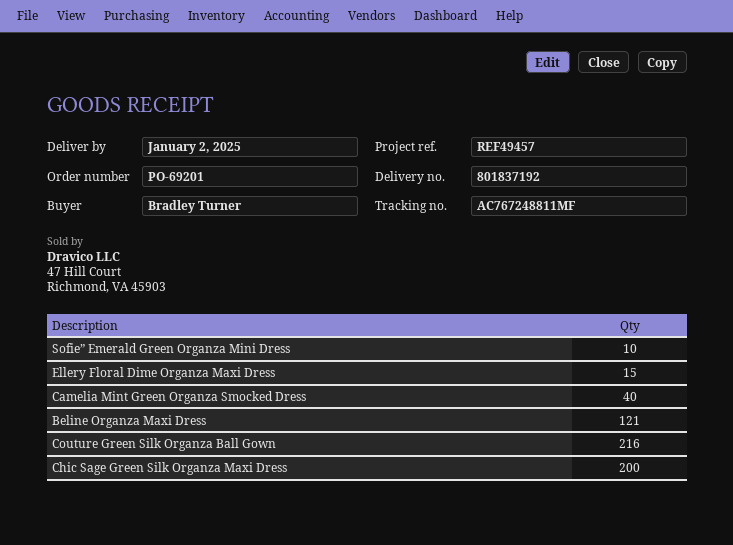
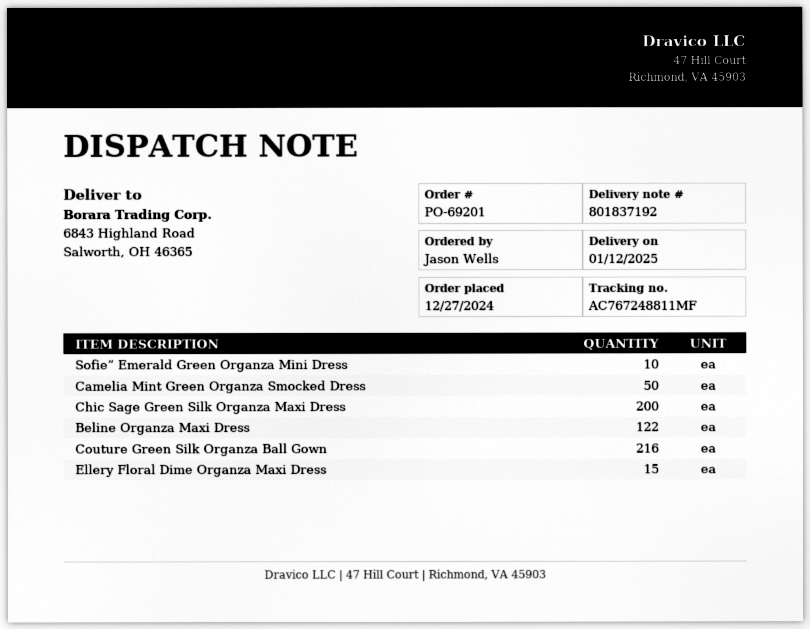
delivery date: 2025-01-02 -> 2025-01-12
ordered by: Bradley Turner -> Jason Wells
Camelia Mint Green Organza Smocked Dress: 40 -> 50
Beline Organza Maxi Dress: 121 -> 122

